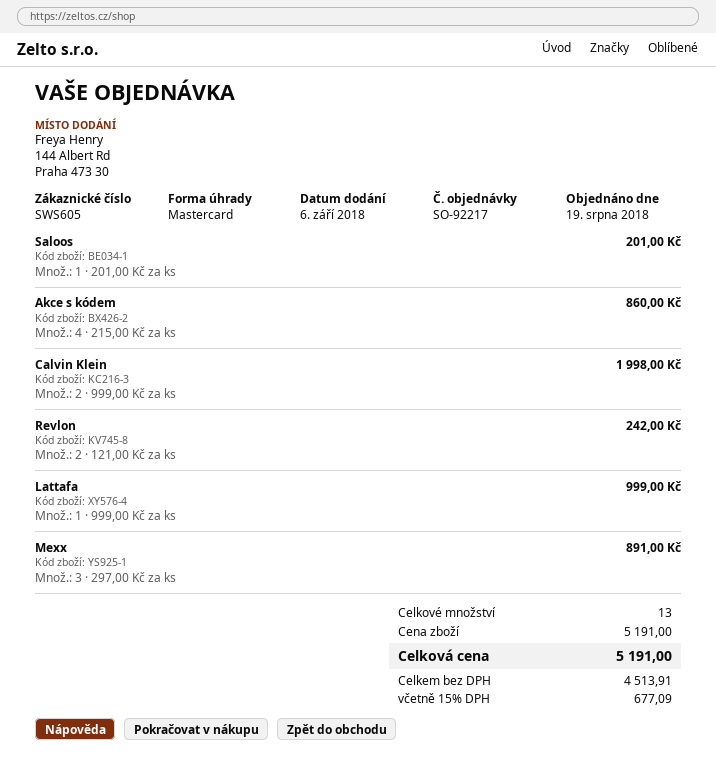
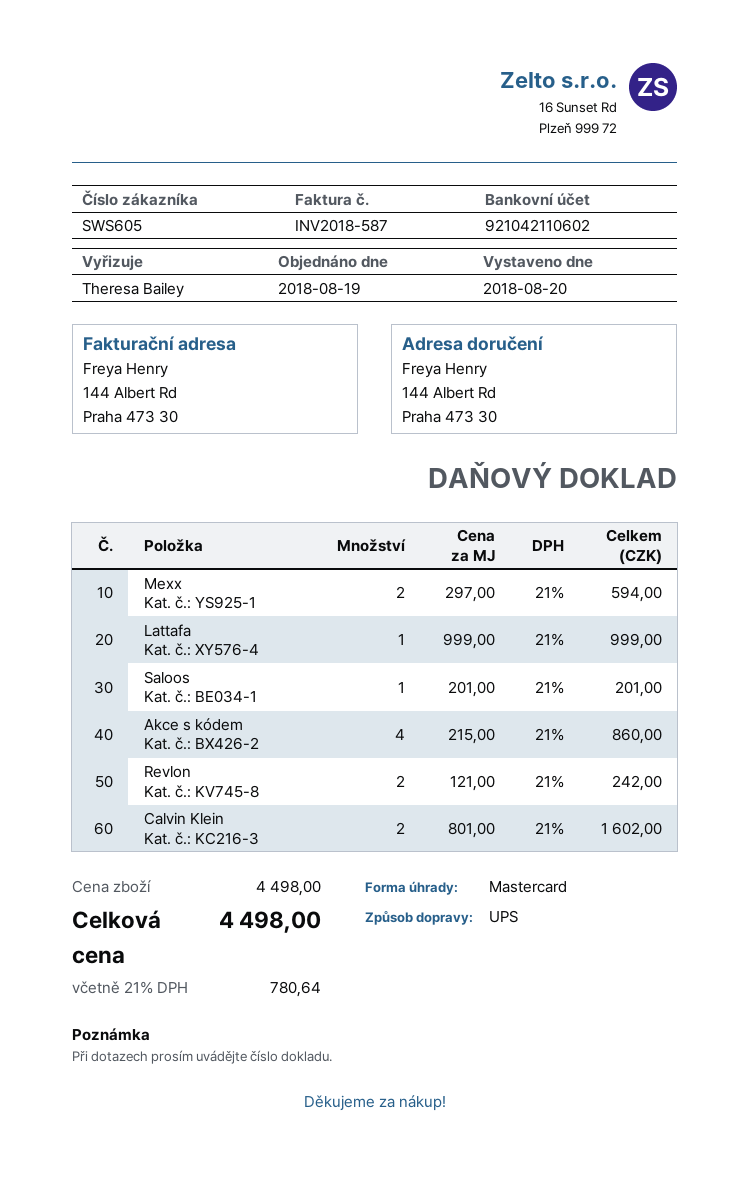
Calvin Klein: 2 x 999.00 = 1998.00 -> 2 x 801.00 = 1602.00
Mexx: 3 x 297.00 = 891.00 -> 2 x 297.00 = 594.00
subtotal: 5191.00 -> 4498.00
tax: 15% = 677.09 -> 21% = 780.64
total: 5191.00 -> 4498.00

